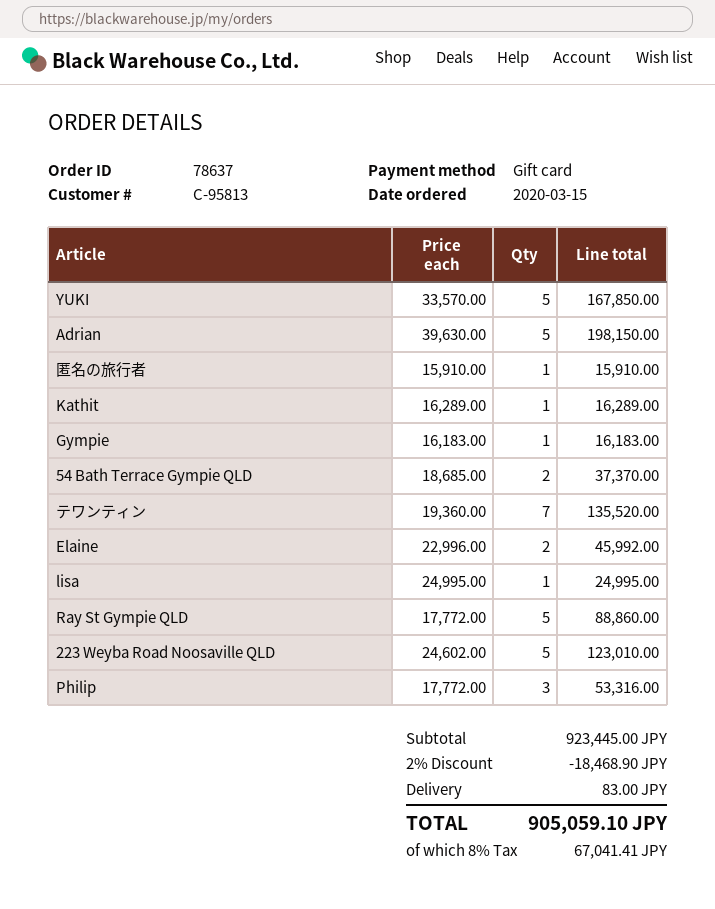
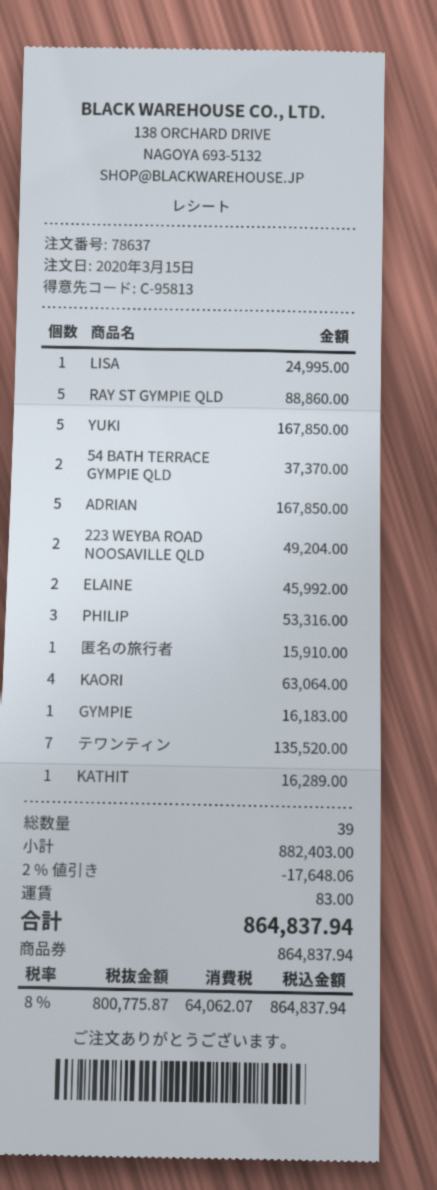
Adrian: 5 for 198150.00 -> 5 for 167850.00
223 Weyba Road Noosaville QLD: 5 for 123010.00 -> 2 for 49204.00
KAORI: none -> 4 for 63064.00
subtotal: 923445.00 -> 882403.00
discount: 2% = 18468.90 -> 2% = 17648.06
tax: 8% = 67041.41 -> 8% = 64062.07
total: 905059.10 -> 864837.94

